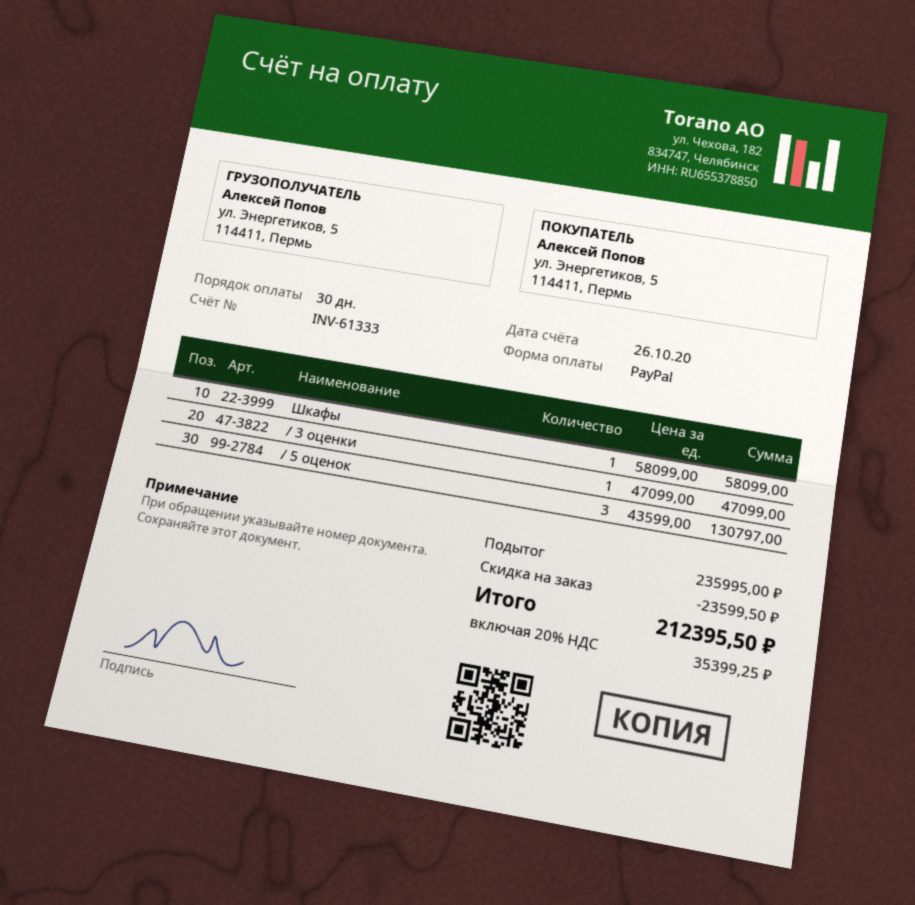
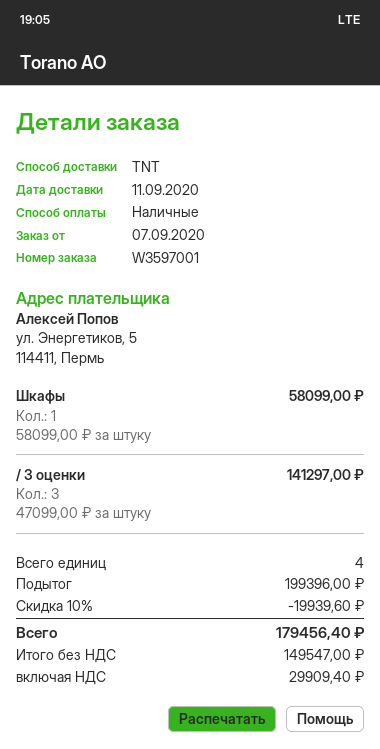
payment method: PayPal -> cash
/ 3 оценки: 1 x 47099.00 = 47099.00 -> 3 x 47099.00 = 141297.00
/ 5 оценок: 3 x 43599.00 = 130797.00 -> none
subtotal: 235995.00 -> 199396.00
discount: 23599.50 -> 19939.60
tax: 35399.25 -> 29909.40
total: 212395.50 -> 179456.40

